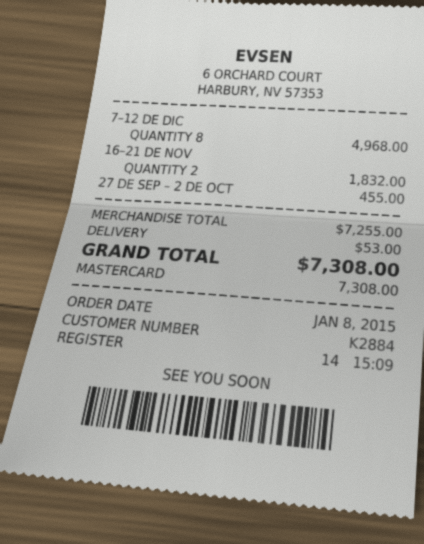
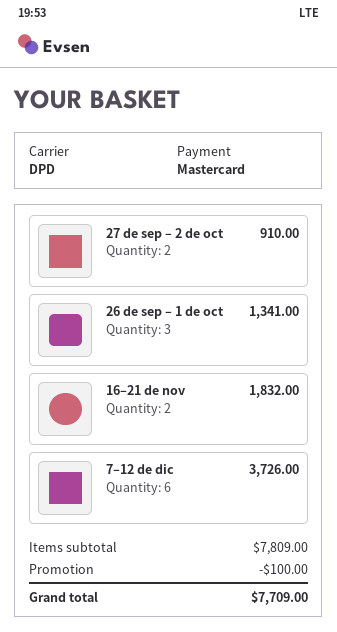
7–12 DE DIC: 8 for 4968.00 -> 6 for 3726.00
27 DE SEP – 2 DE OCT: 1 for 455.00 -> 2 for 910.00
26 de sep – 1 de oct: none -> 3 for 1341.00
subtotal: 7255.00 -> 7809.00
discount: none -> 100.00
shipping: 53.00 -> none
total: 7308.00 -> 7709.00

